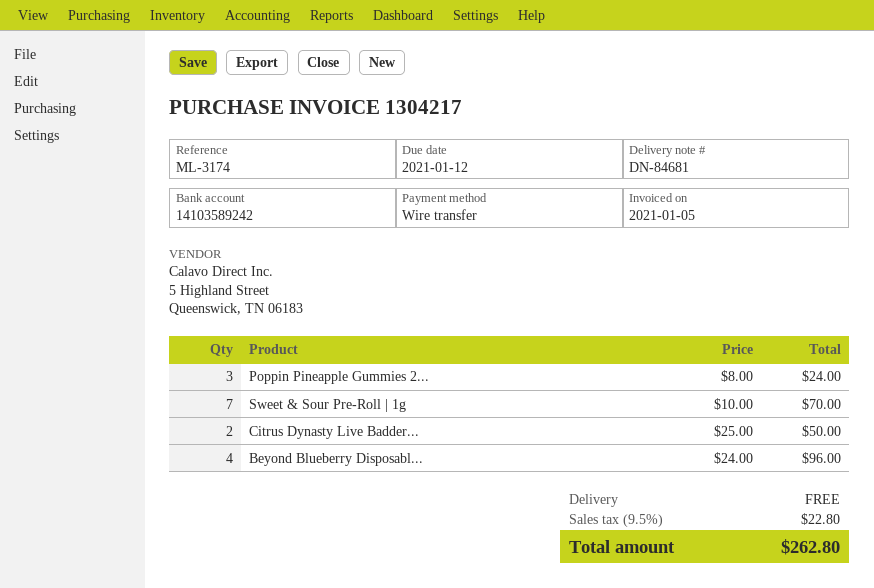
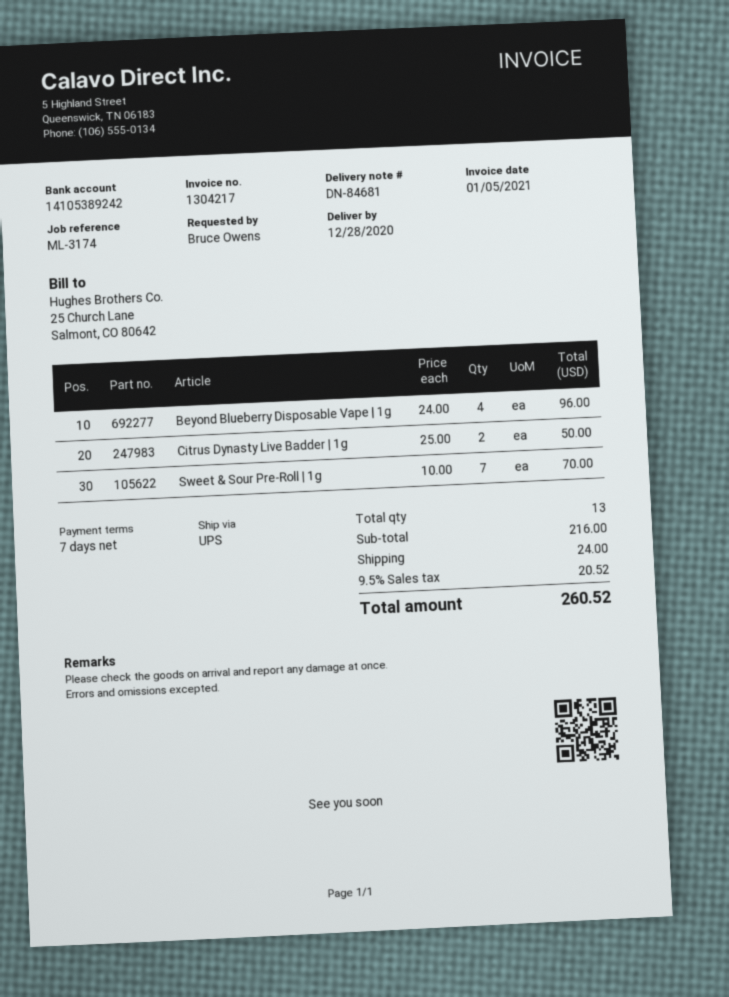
bank account: 14103589242 -> 14105389242
Poppin Pineapple Gummies 2...: 3 x 8.00 = 24.00 -> none
shipping: 0.00 -> 24.00
tax: 9.5% = 22.80 -> 9.5% = 20.52
total: 262.80 -> 260.52

